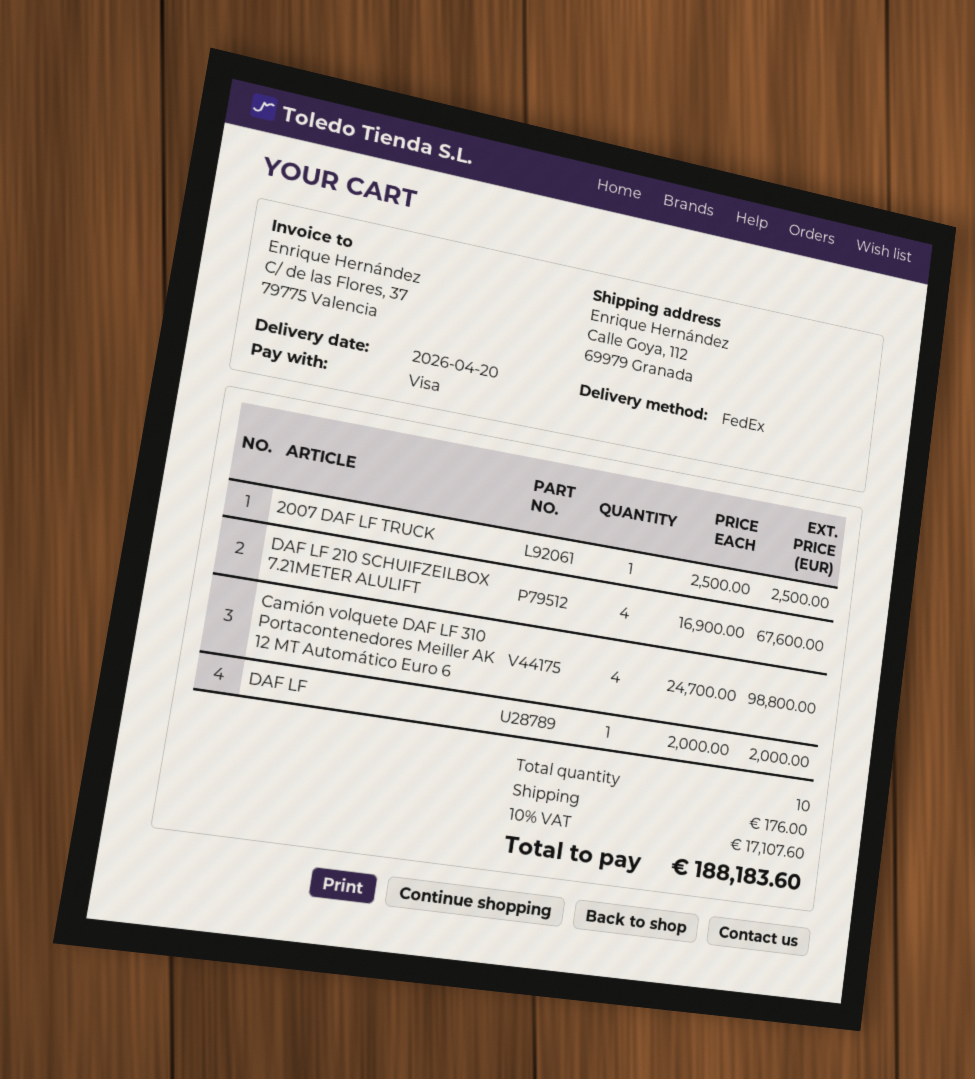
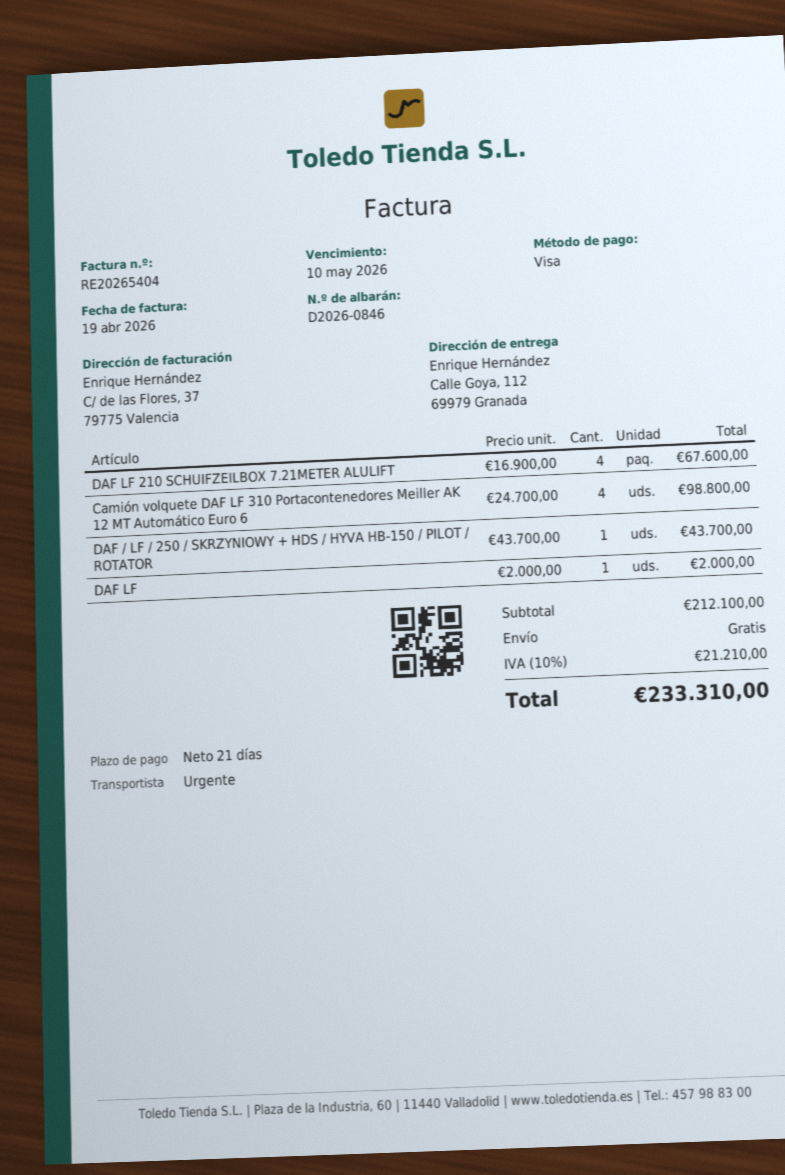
shipping method: FedEx -> express
2007 DAF LF TRUCK: 1 x 2500.00 = 2500.00 -> none
DAF / LF / 250 / SKRZYNIOWY + HDS / HYVA HB-150 / PILOT / ROTATOR: none -> 1 x 43700.00 = 43700.00
shipping: 176.00 -> 0.00
tax: 10% = 17107.60 -> 10% = 21210.00
total: 188183.60 -> 233310.00

